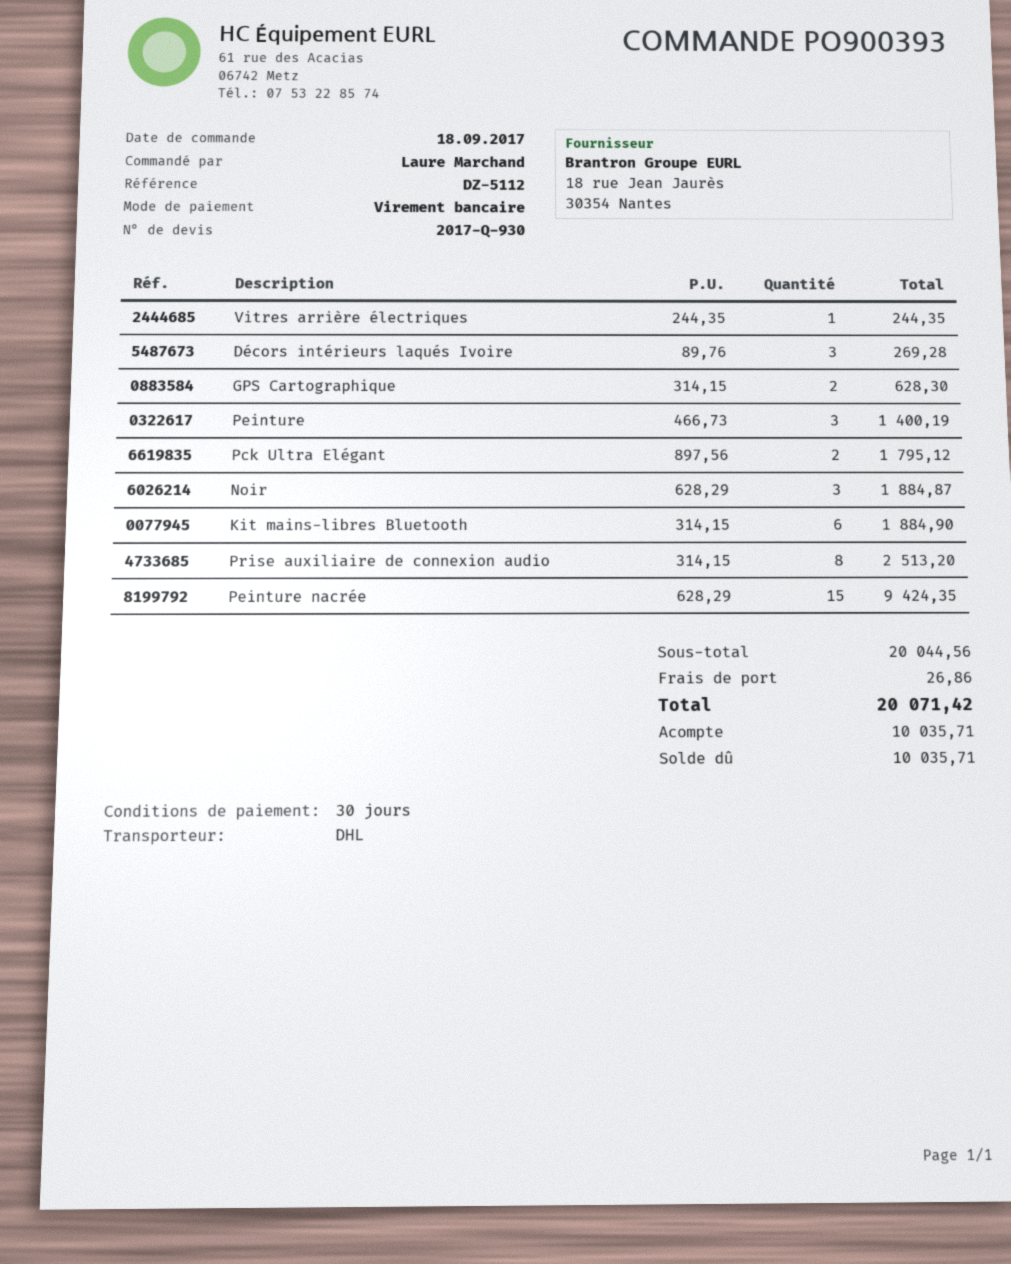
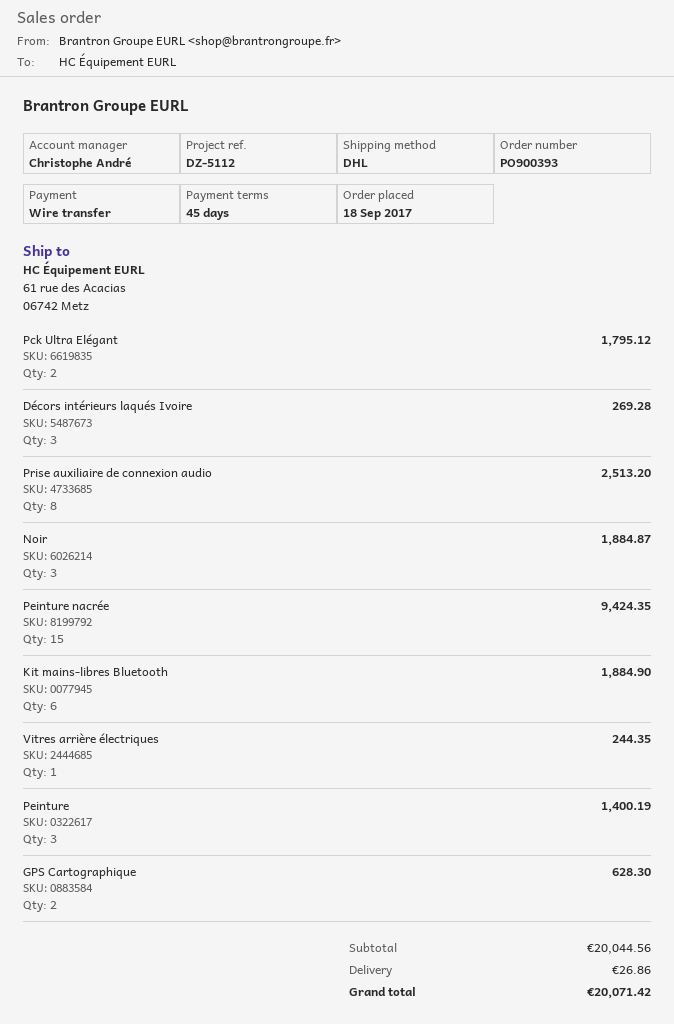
payment terms: 30 days -> 45 days

